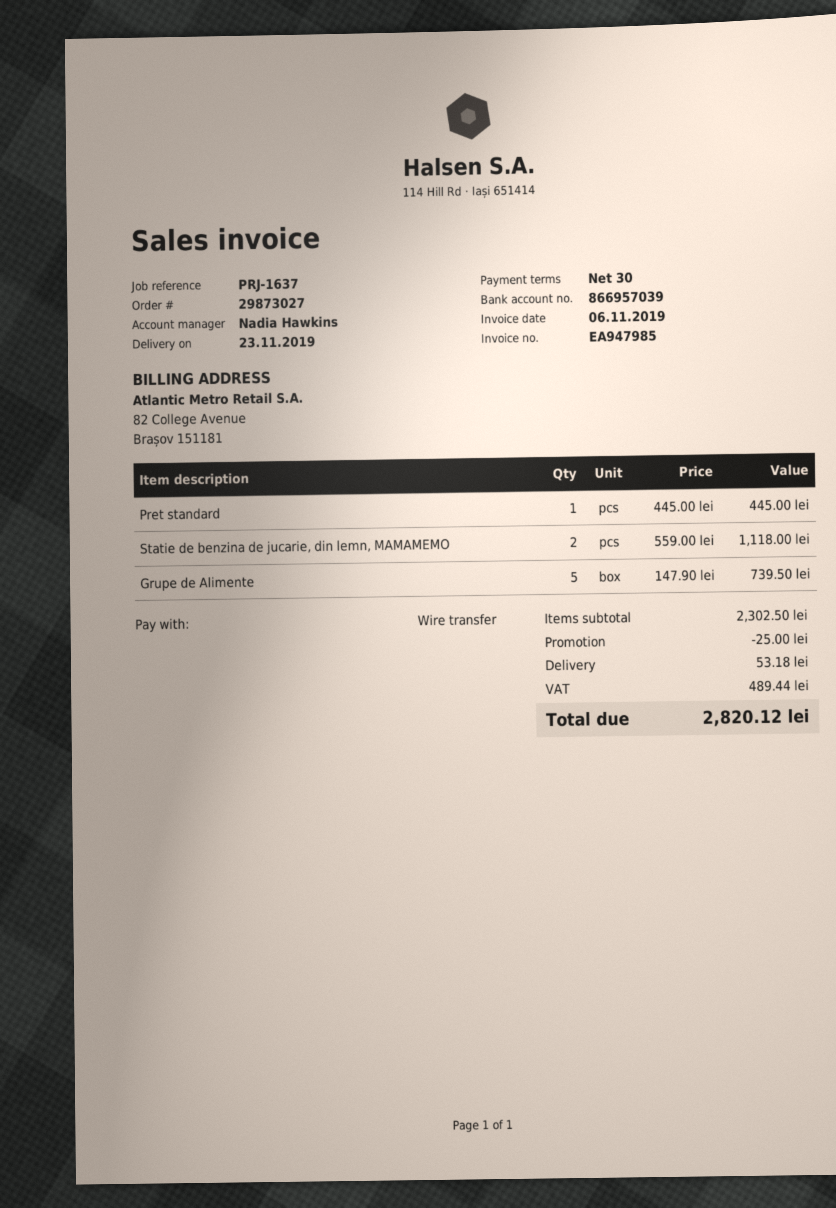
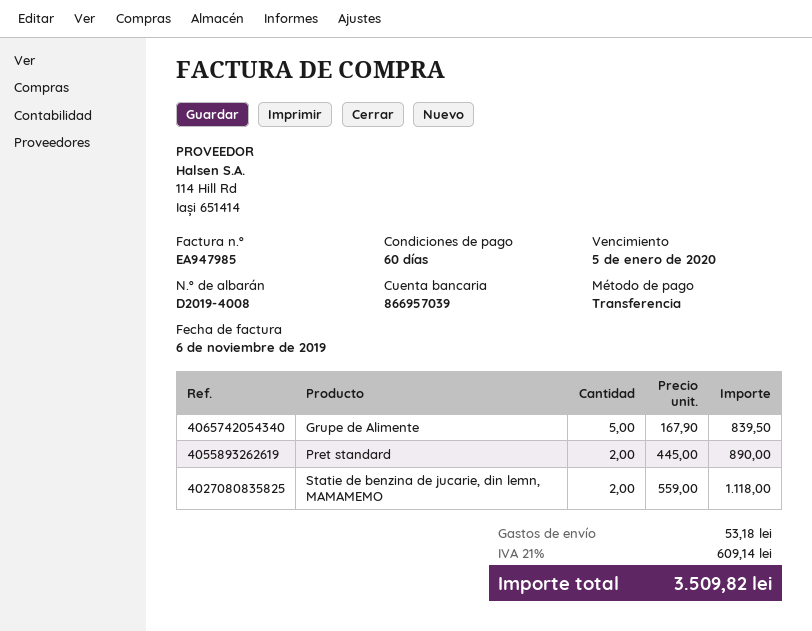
payment terms: 30 days -> 60 days
Pret standard: 1 x 445.00 = 445.00 -> 2 x 445.00 = 890.00
Grupe de Alimente: 5 x 147.90 = 739.50 -> 5 x 167.90 = 839.50
discount: 25.00 -> none
tax: 489.44 -> 609.14
total: 2820.12 -> 3509.82

